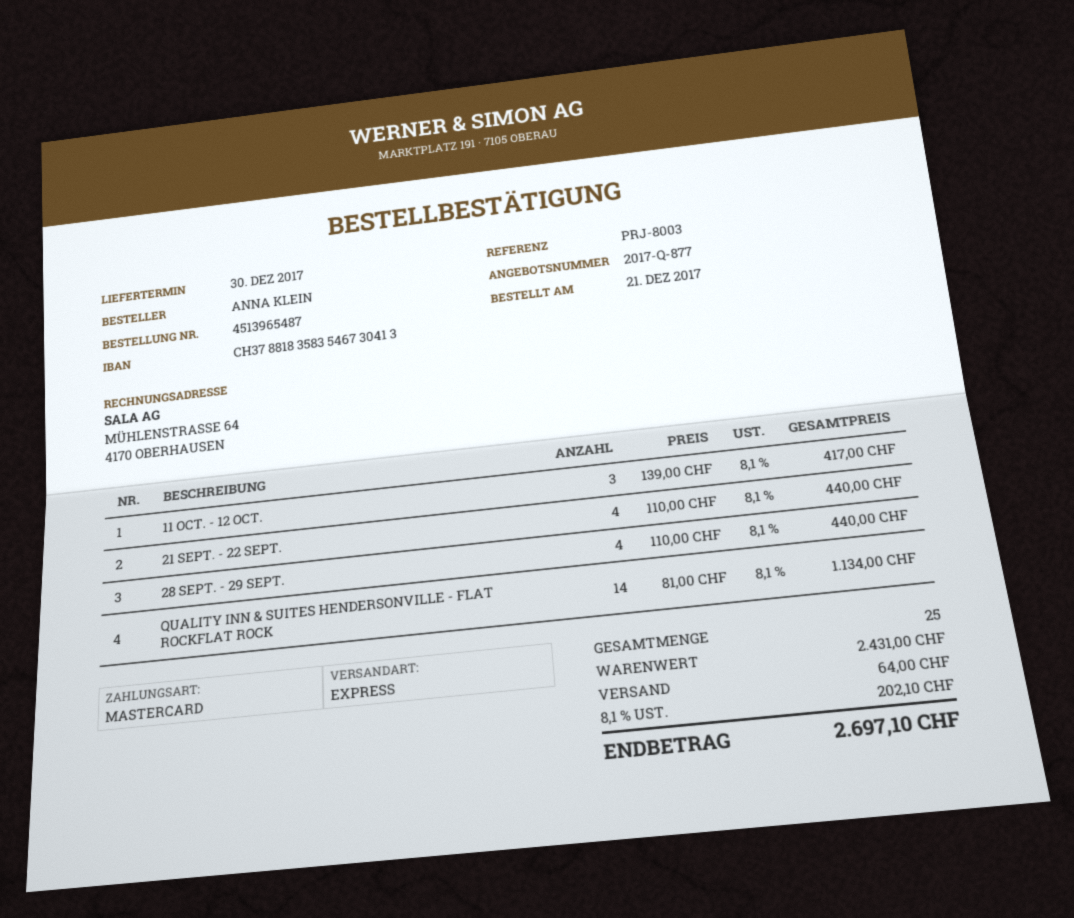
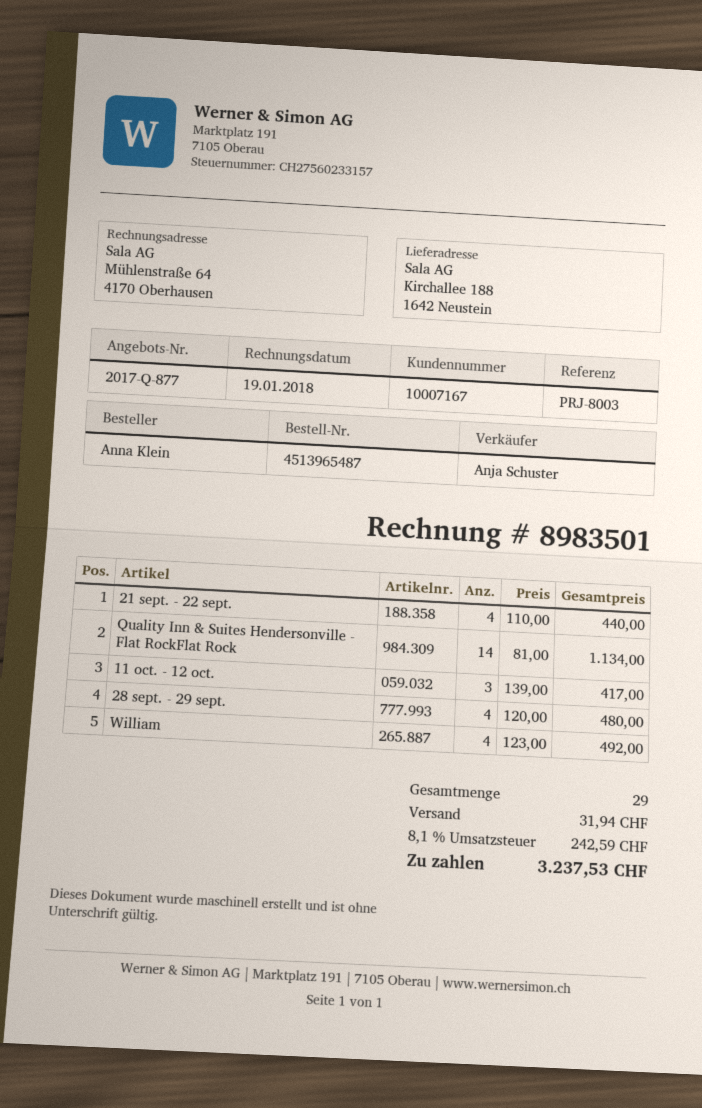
28 SEPT. - 29 SEPT.: 4 x 110.00 = 440.00 -> 4 x 120.00 = 480.00
William: none -> 4 x 123.00 = 492.00
total quantity: 25 -> 29
shipping: 64.00 -> 31.94
tax: 8.1% = 202.10 -> 8.1% = 242.59
total: 2697.10 -> 3237.53

